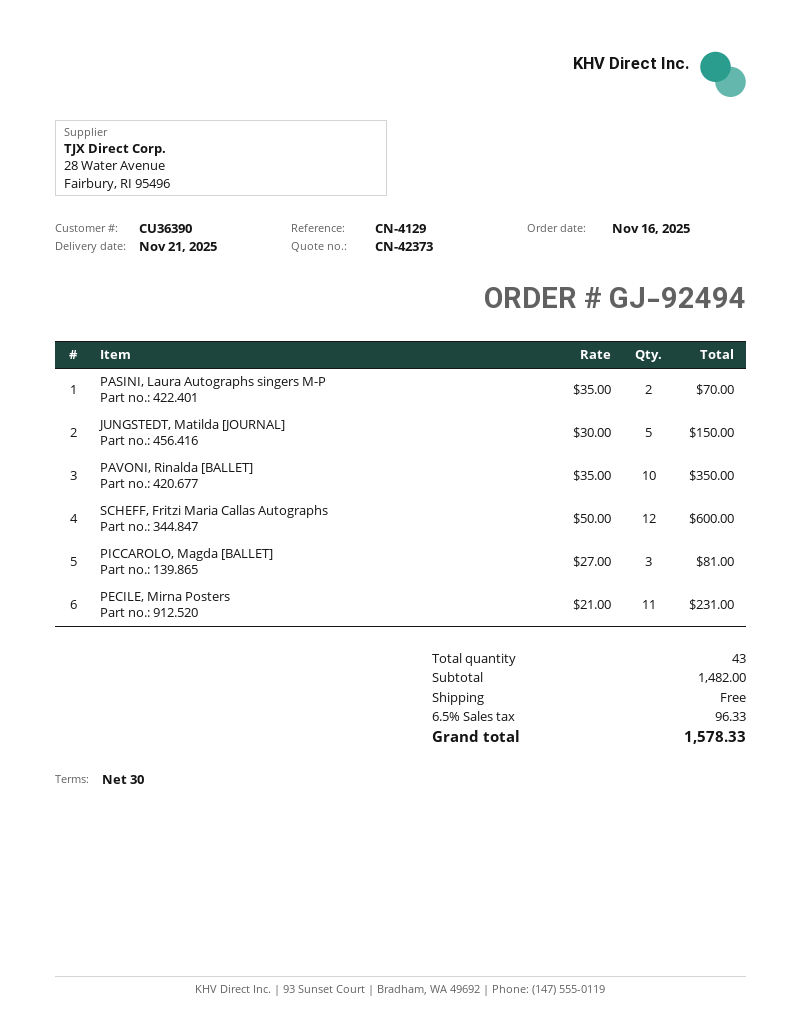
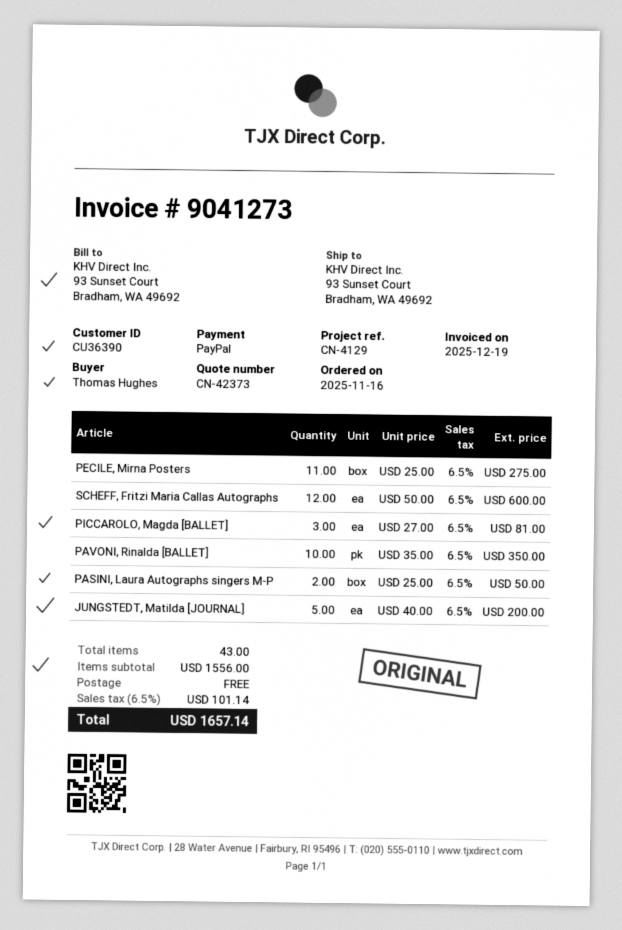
PASINI, Laura Autographs singers M-P: 2 x 35.00 = 70.00 -> 2 x 25.00 = 50.00
JUNGSTEDT, Matilda [JOURNAL]: 5 x 30.00 = 150.00 -> 5 x 40.00 = 200.00
PECILE, Mirna Posters: 11 x 21.00 = 231.00 -> 11 x 25.00 = 275.00
subtotal: 1482.00 -> 1556.00
tax: 6.5% = 96.33 -> 6.5% = 101.14
total: 1578.33 -> 1657.14

